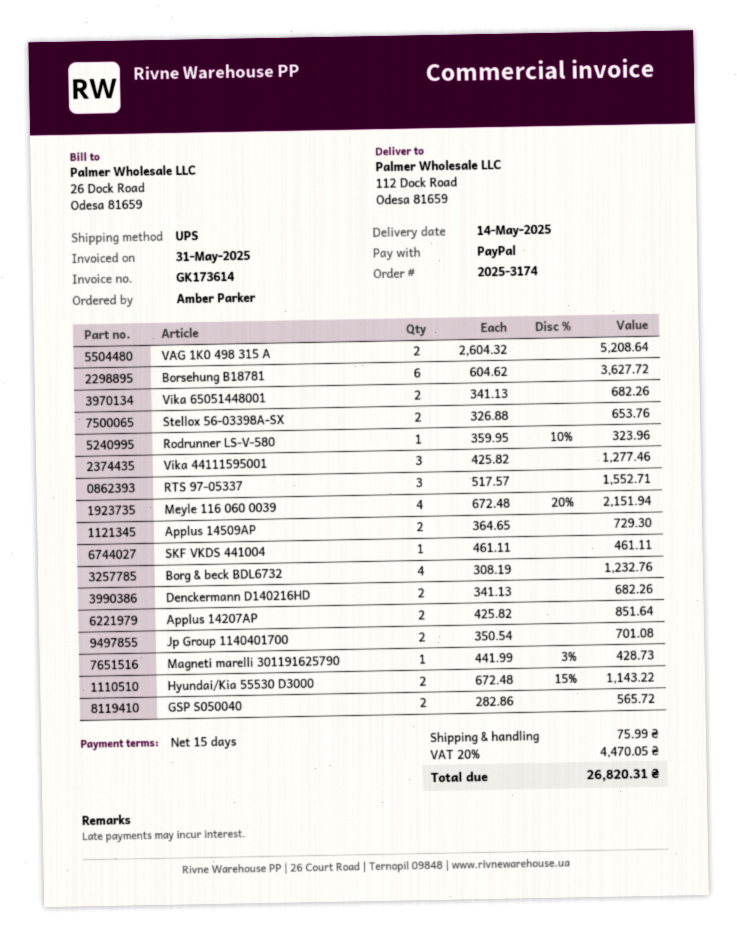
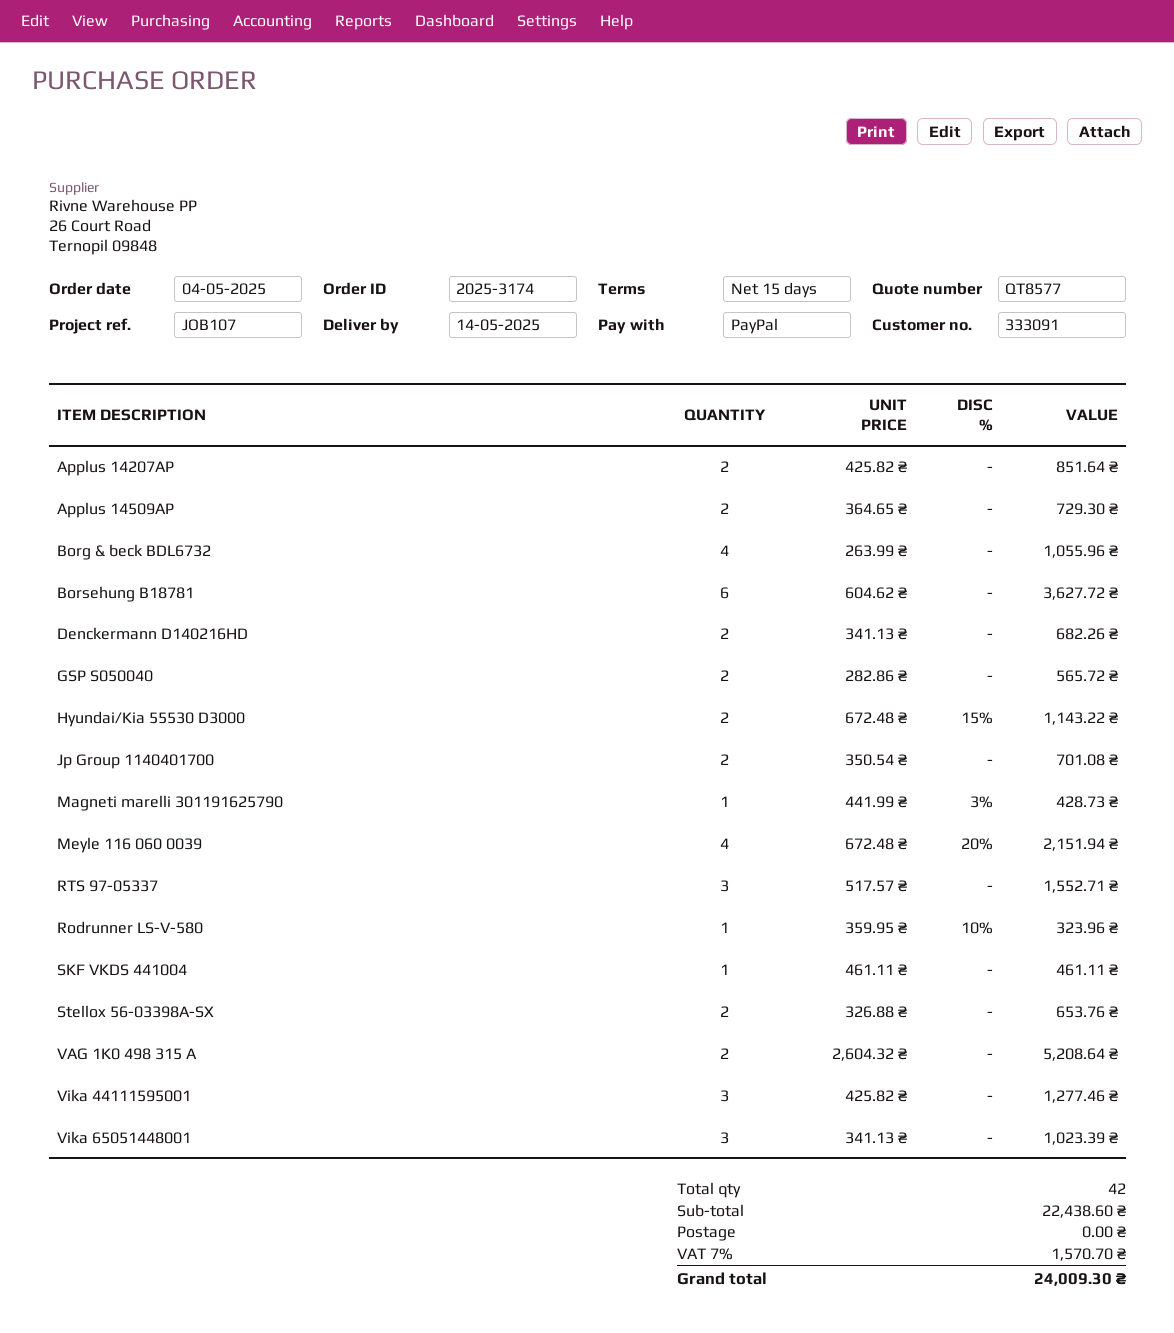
Vika 65051448001: 2 x 341.13 = 682.26 -> 3 x 341.13 = 1023.39
Borg & beck BDL6732: 4 x 308.19 = 1232.76 -> 4 x 263.99 = 1055.96
shipping: 75.99 -> 0.00
tax: 20% = 4470.05 -> 7% = 1570.70
total: 26820.31 -> 24009.30

